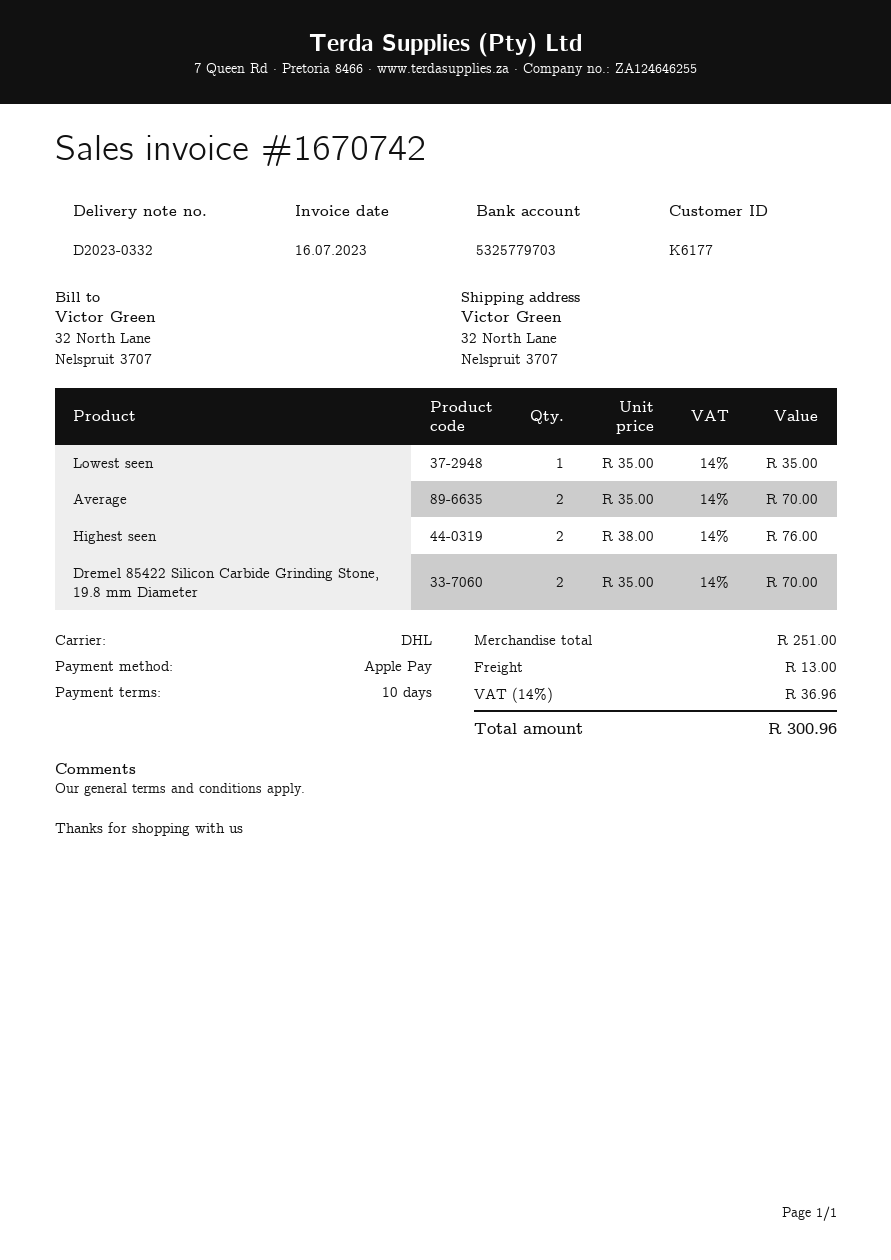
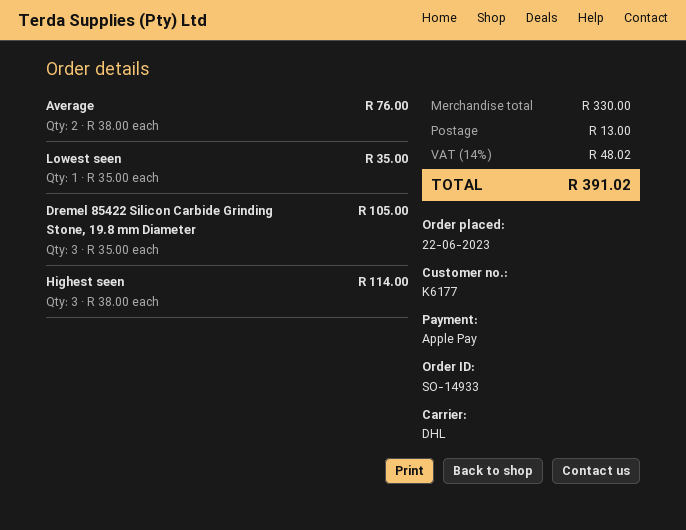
Average: 2 x 35.00 = 70.00 -> 2 x 38.00 = 76.00
Highest seen: 2 x 38.00 = 76.00 -> 3 x 38.00 = 114.00
Dremel 85422 Silicon Carbide Grinding Stone, 19.8 mm Diameter: 2 x 35.00 = 70.00 -> 3 x 35.00 = 105.00
subtotal: 251.00 -> 330.00
tax: 14% = 36.96 -> 14% = 48.02
total: 300.96 -> 391.02

